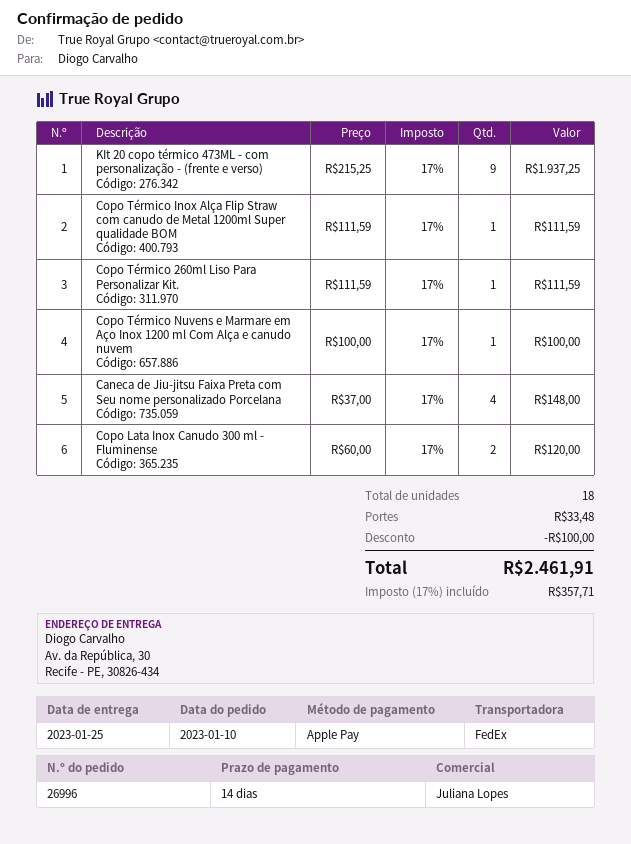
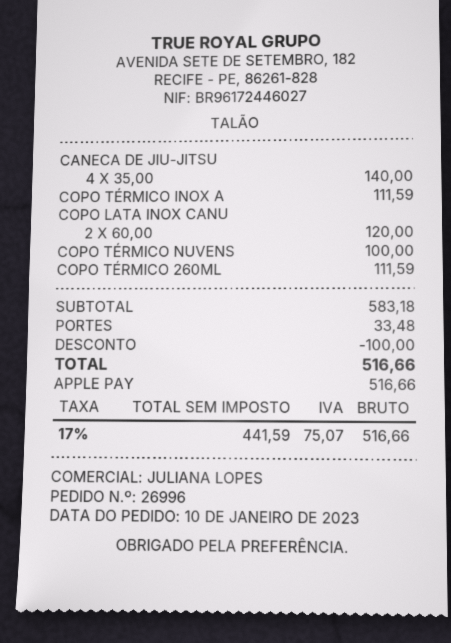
KIt 20 copo térmico 473ML - com personalização - (frente e verso): 9 x 215.25 = 1937.25 -> none
Caneca de Jiu-jitsu Faixa Preta com Seu nome personalizado Porcelana: 4 x 37.00 = 148.00 -> 4 x 35.00 = 140.00
tax: 17% = 357.71 -> 17% = 75.07
total: 2461.91 -> 516.66

